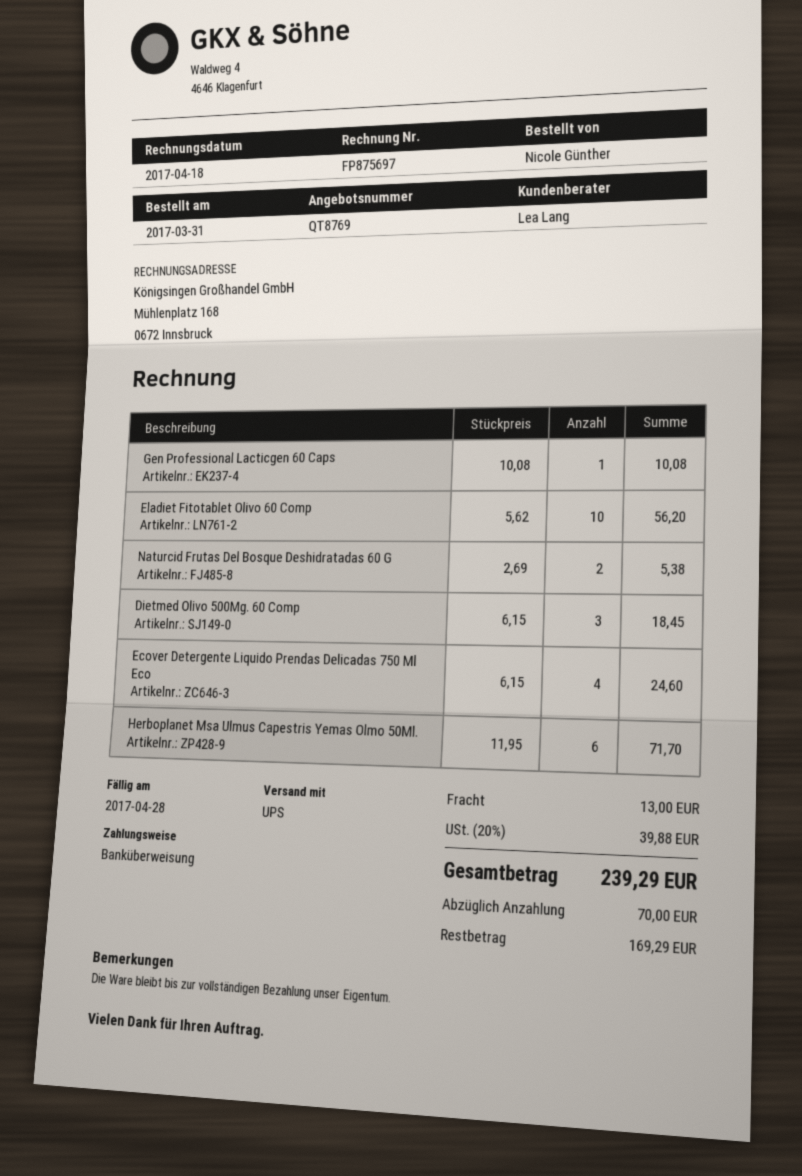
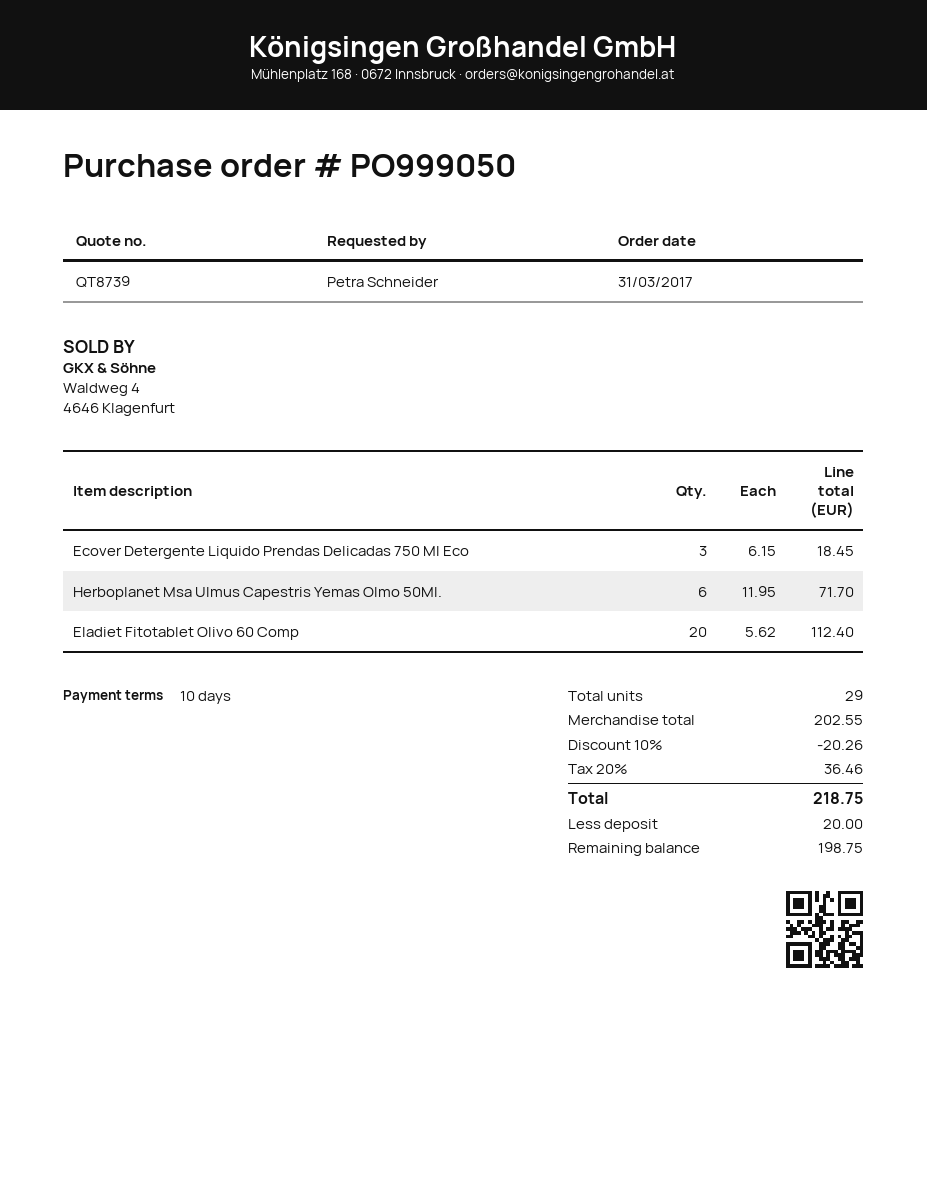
quote number: QT8769 -> QT8739
ordered by: Nicole Günther -> Petra Schneider
Gen Professional Lacticgen 60 Caps: 1 x 10.08 = 10.08 -> none
Eladiet Fitotablet Olivo 60 Comp: 10 x 5.62 = 56.20 -> 20 x 5.62 = 112.40
Naturcid Frutas Del Bosque Deshidratadas 60 G: 2 x 2.69 = 5.38 -> none
Dietmed Olivo 500Mg. 60 Comp: 3 x 6.15 = 18.45 -> none
Ecover Detergente Liquido Prendas Delicadas 750 Ml Eco: 4 x 6.15 = 24.60 -> 3 x 6.15 = 18.45
discount: none -> 10% = 20.26
shipping: 13.00 -> none
tax: 20% = 39.88 -> 20% = 36.46
total: 239.29 -> 218.75
deposit: 70.00 -> 20.00
balance: 169.29 -> 198.75

